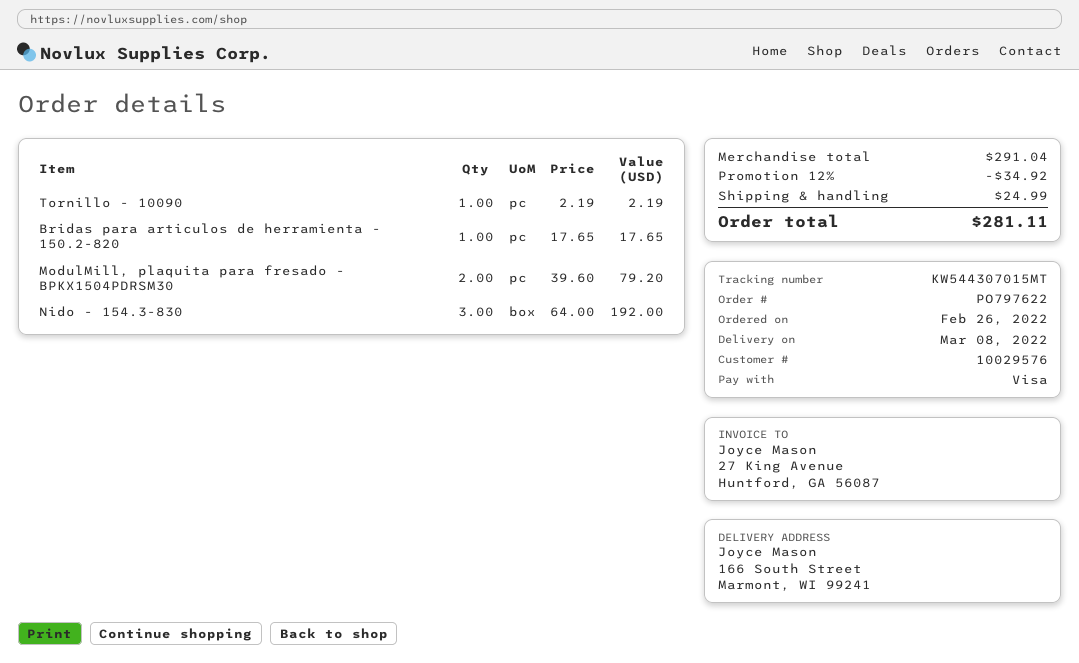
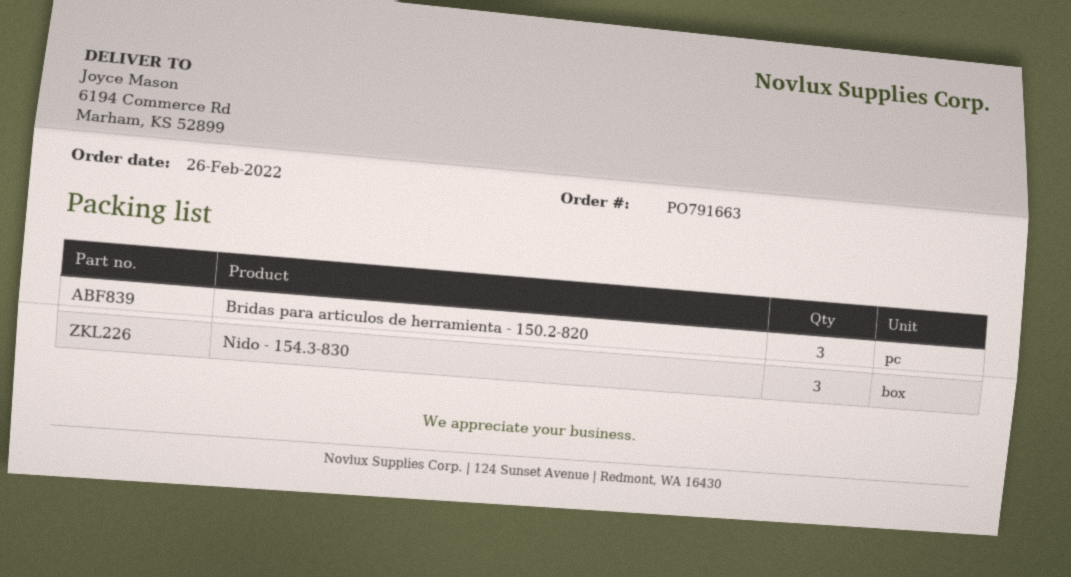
order number: PO797622 -> PO791663
ship to: 166 South Street, Marmont, WI 99241 -> 6194 Commerce Rd, Marham, KS 52899
Tornillo - 10090: 1 -> none
Bridas para articulos de herramienta - 150.2-820: 1 -> 3
ModulMill, plaquita para fresado - BPKX1504PDRSM30: 2 -> none

